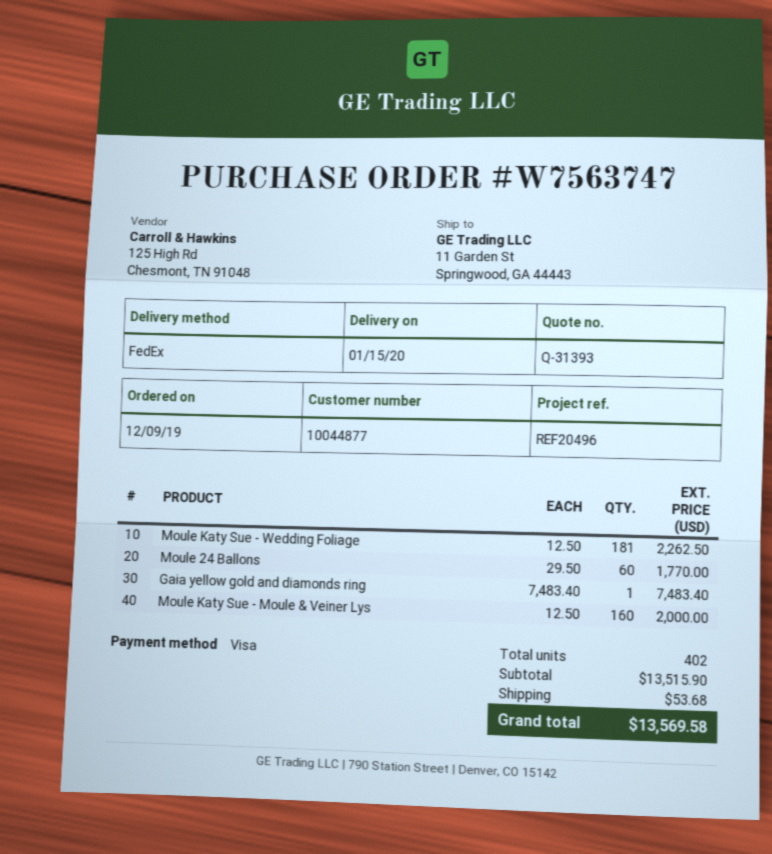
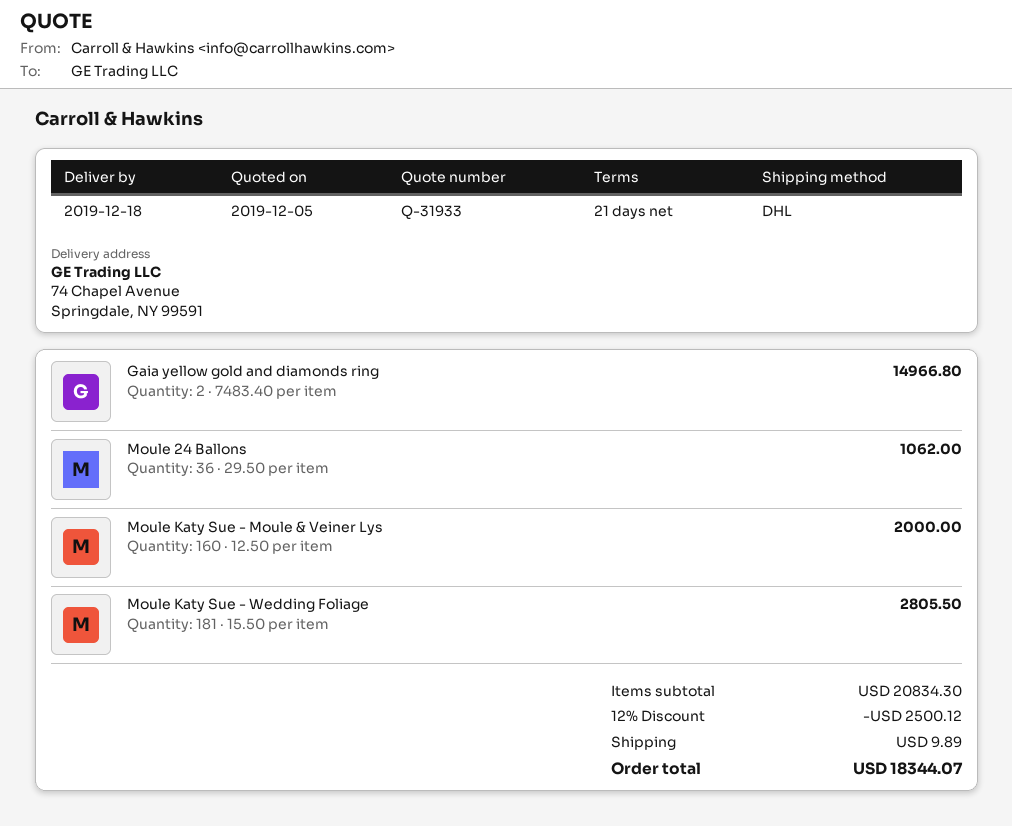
quote number: Q-31393 -> Q-31933
delivery date: 2020-01-15 -> 2019-12-18
shipping method: FedEx -> DHL
ship to: 11 Garden St, Springwood, GA 44443 -> 74 Chapel Avenue, Springdale, NY 99591
Moule Katy Sue - Wedding Foliage: 181 x 12.50 = 2262.50 -> 181 x 15.50 = 2805.50
Moule 24 Ballons: 60 x 29.50 = 1770.00 -> 36 x 29.50 = 1062.00
Gaia yellow gold and diamonds ring: 1 x 7483.40 = 7483.40 -> 2 x 7483.40 = 14966.80
subtotal: 13515.90 -> 20834.30
discount: none -> 12% = 2500.12
shipping: 53.68 -> 9.89
total: 13569.58 -> 18344.07

